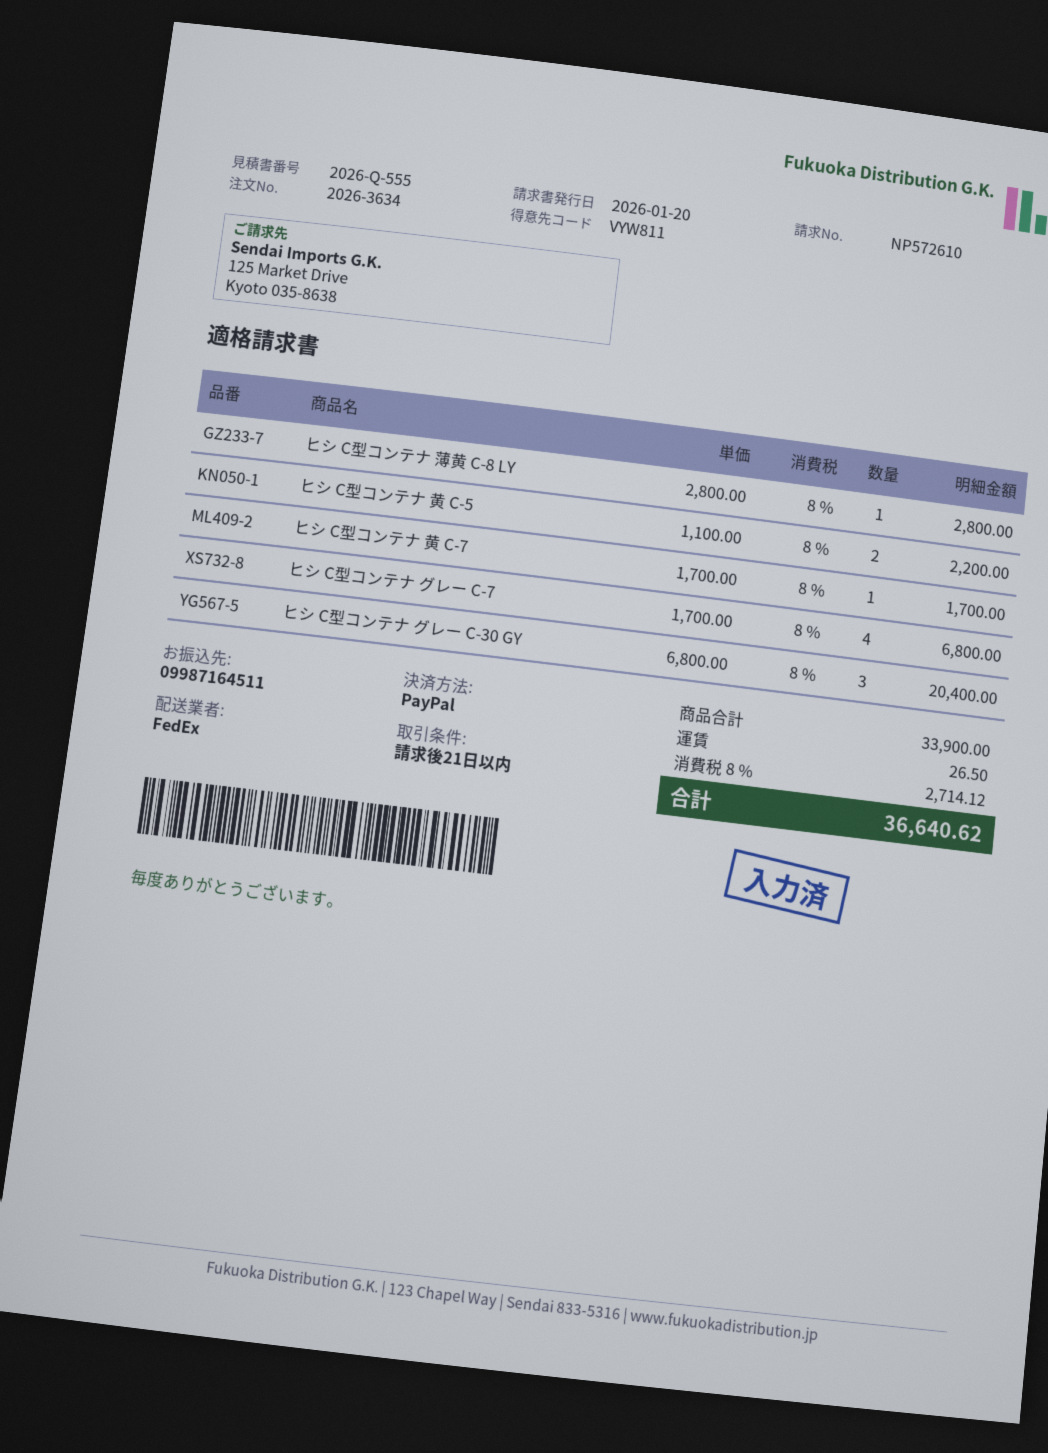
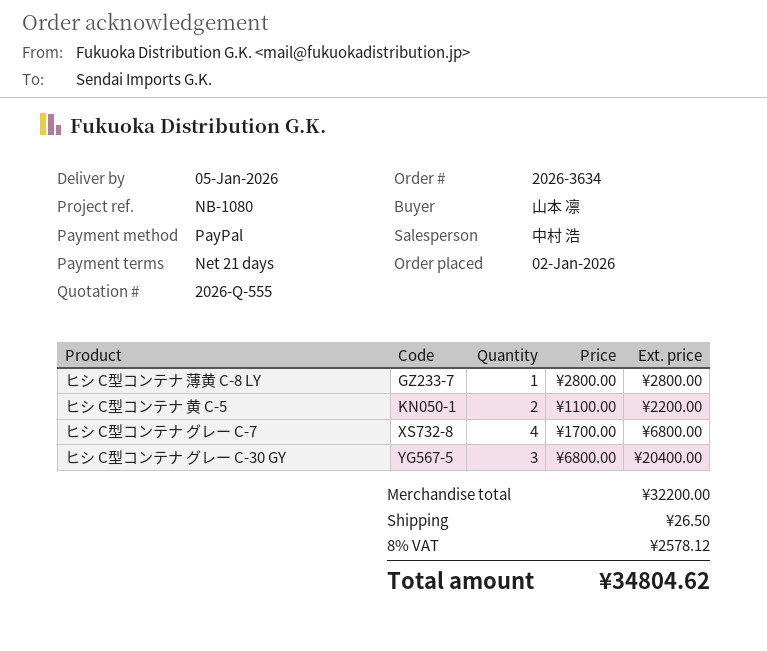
ヒシ C型コンテナ 黄 C-7: 1 x 1700.00 = 1700.00 -> none
subtotal: 33900.00 -> 32200.00
tax: 8% = 2714.12 -> 8% = 2578.12
total: 36640.62 -> 34804.62

